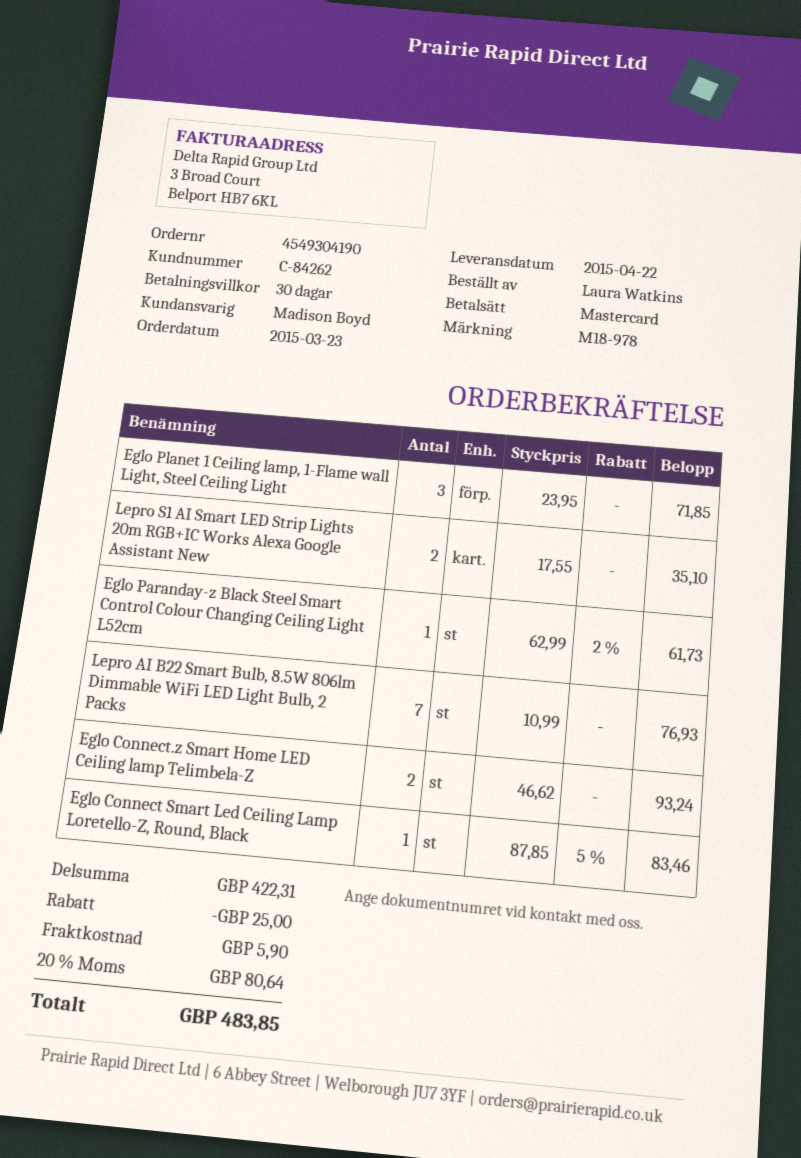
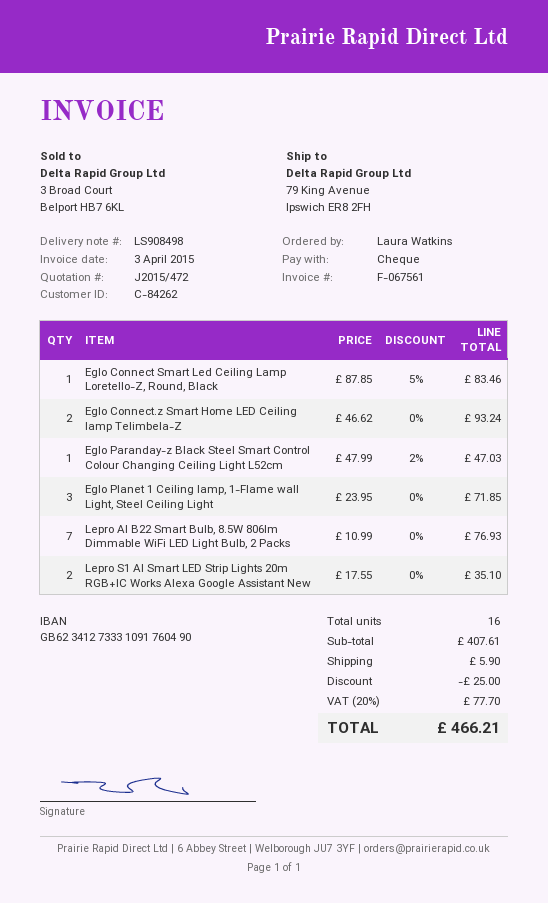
payment method: Mastercard -> cheque
Eglo Paranday-z Black Steel Smart Control Colour Changing Ceiling Light L52cm: 1 x 62.99 - 2% = 61.73 -> 1 x 47.99 - 2% = 47.03
subtotal: 422.31 -> 407.61
tax: 20% = 80.64 -> 20% = 77.70
total: 483.85 -> 466.21

